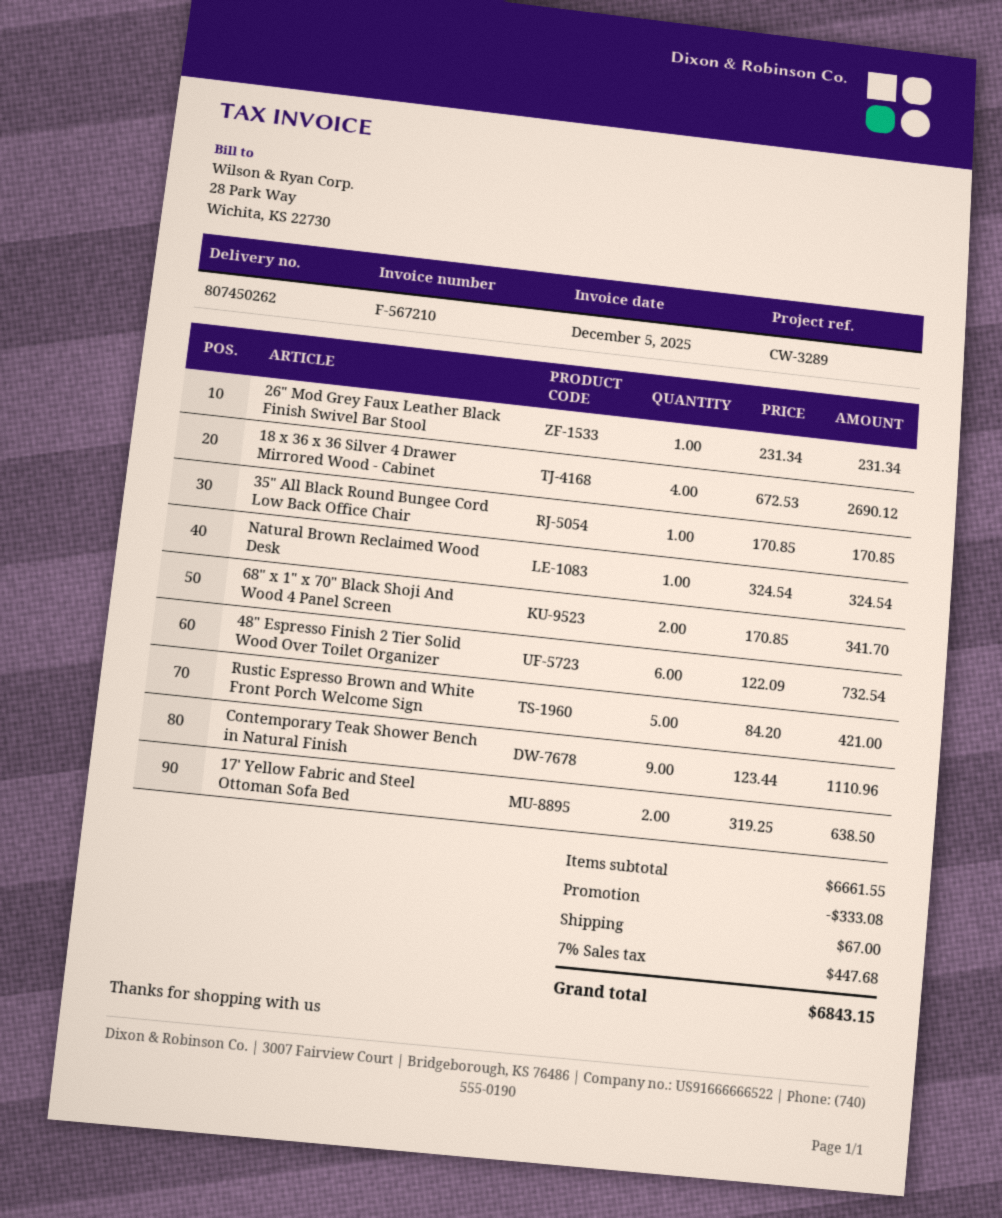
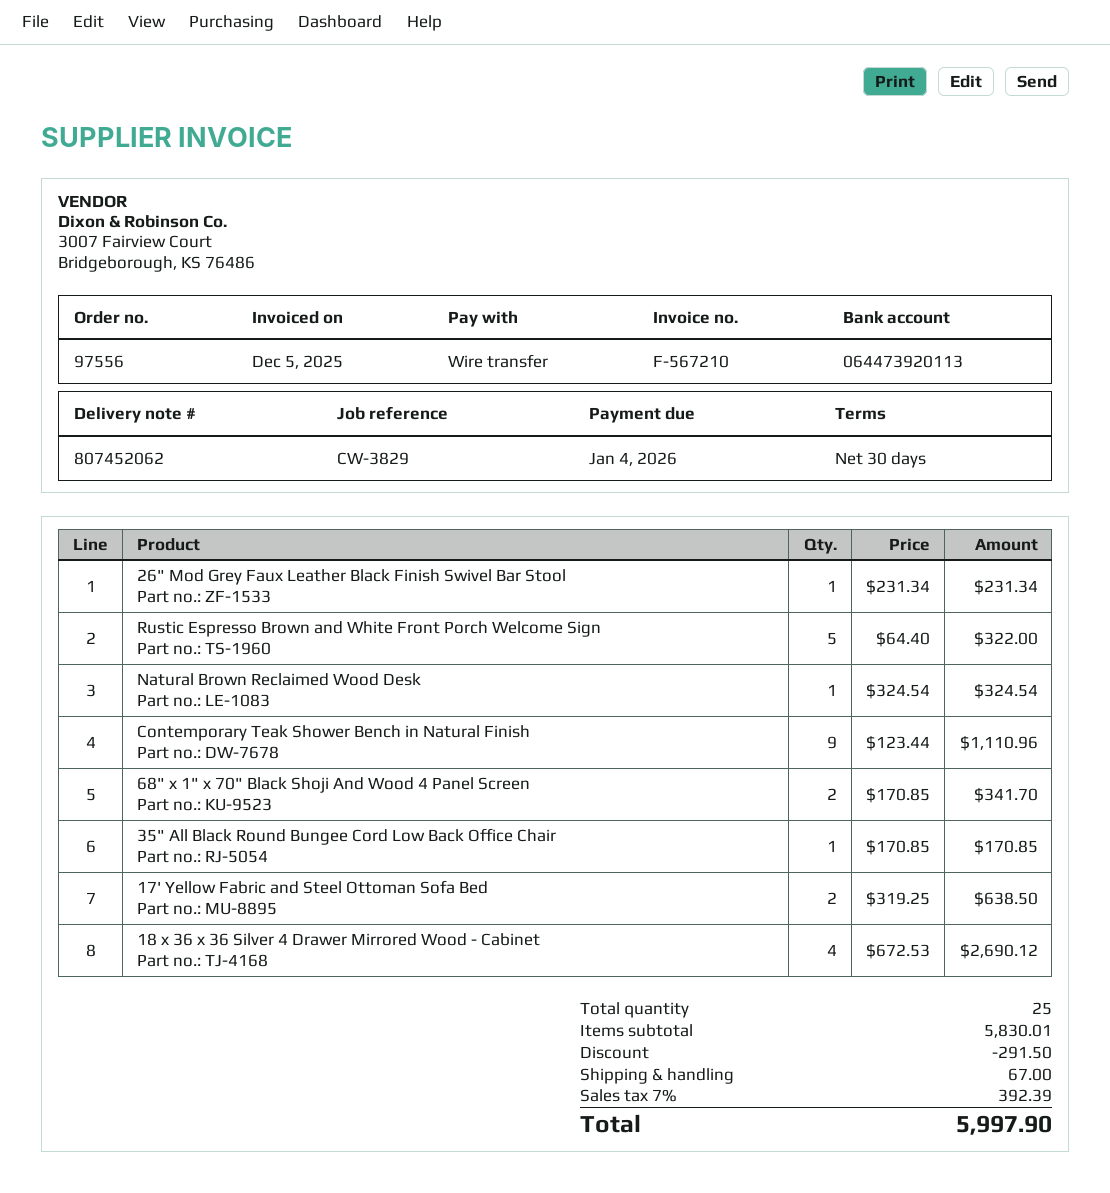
delivery note number: 807450262 -> 807452062
reference: CW-3289 -> CW-3829
48" Espresso Finish 2 Tier Solid Wood Over Toilet Organizer: 6 x 122.09 = 732.54 -> none
Rustic Espresso Brown and White Front Porch Welcome Sign: 5 x 84.20 = 421.00 -> 5 x 64.40 = 322.00
subtotal: 6661.55 -> 5830.01
discount: 333.08 -> 291.50
tax: 7% = 447.68 -> 7% = 392.39
total: 6843.15 -> 5997.90

